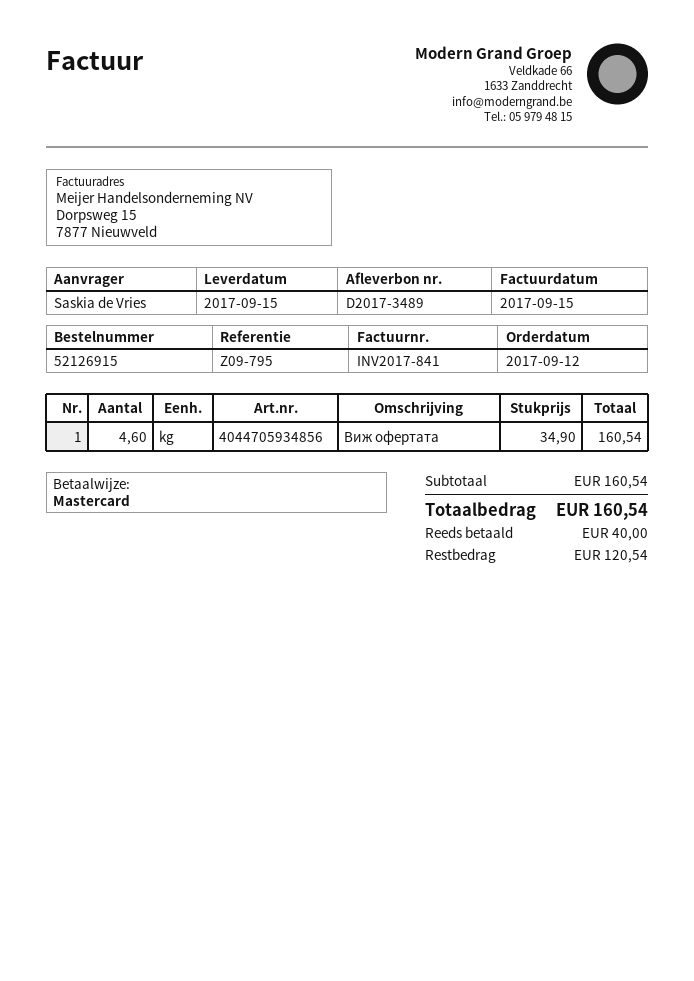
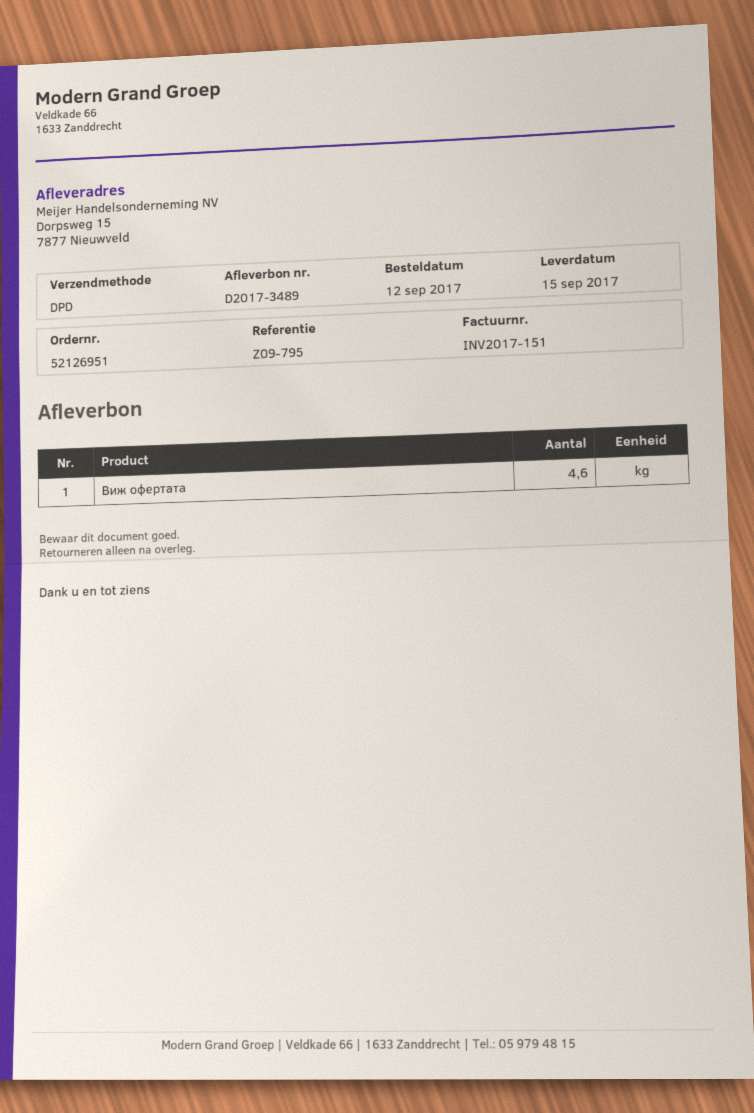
order number: 52126915 -> 52126951
invoice number: INV2017-841 -> INV2017-151

